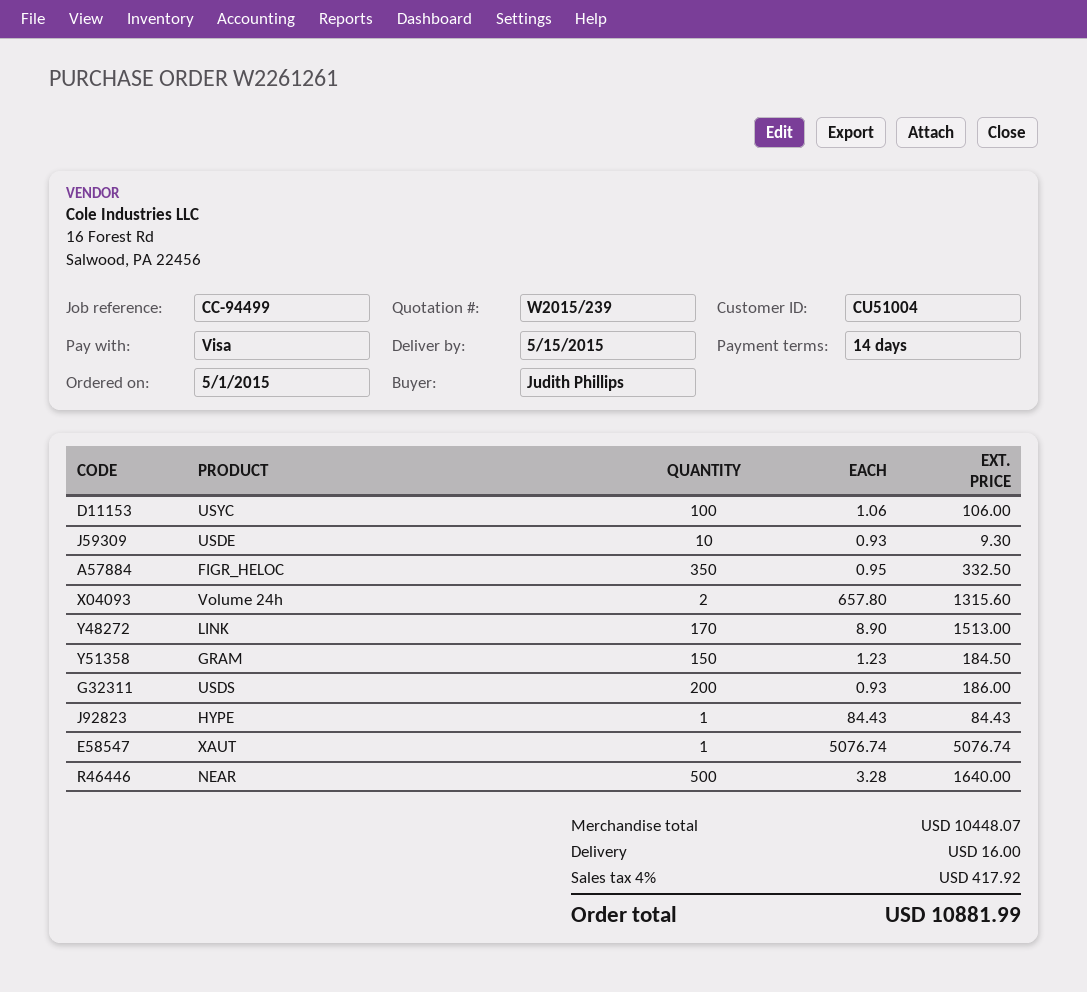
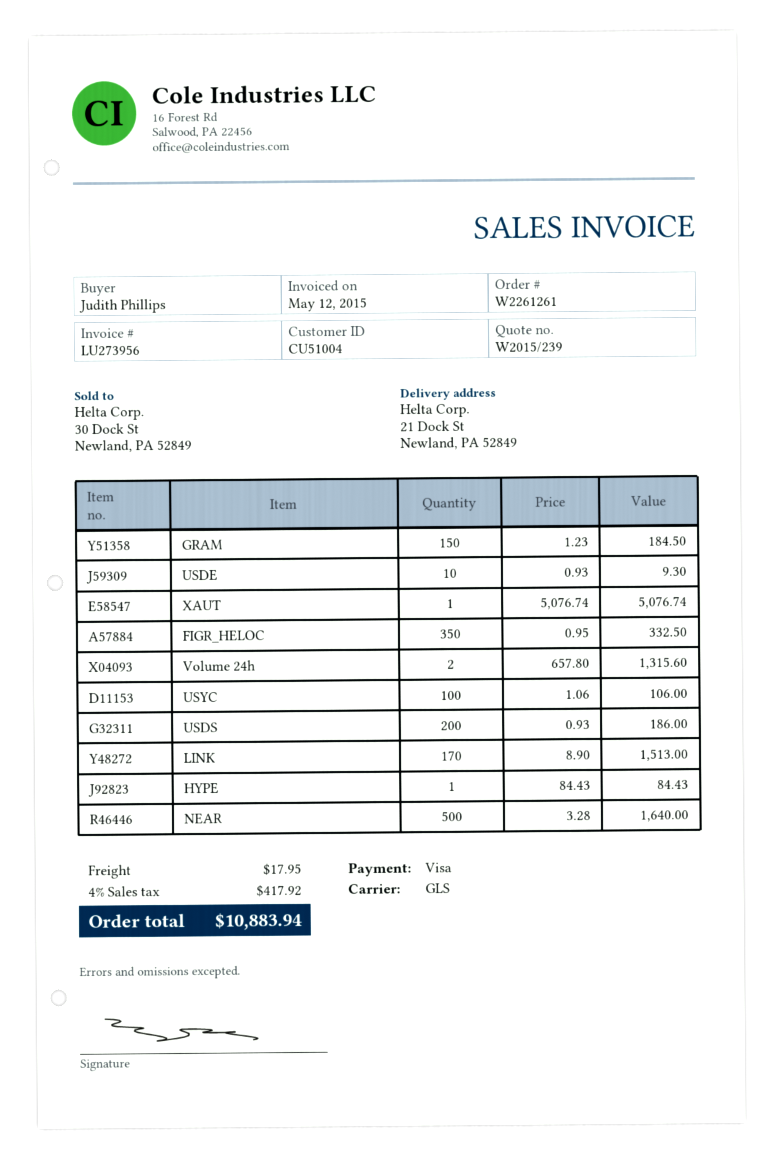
shipping: 16.00 -> 17.95
total: 10881.99 -> 10883.94

